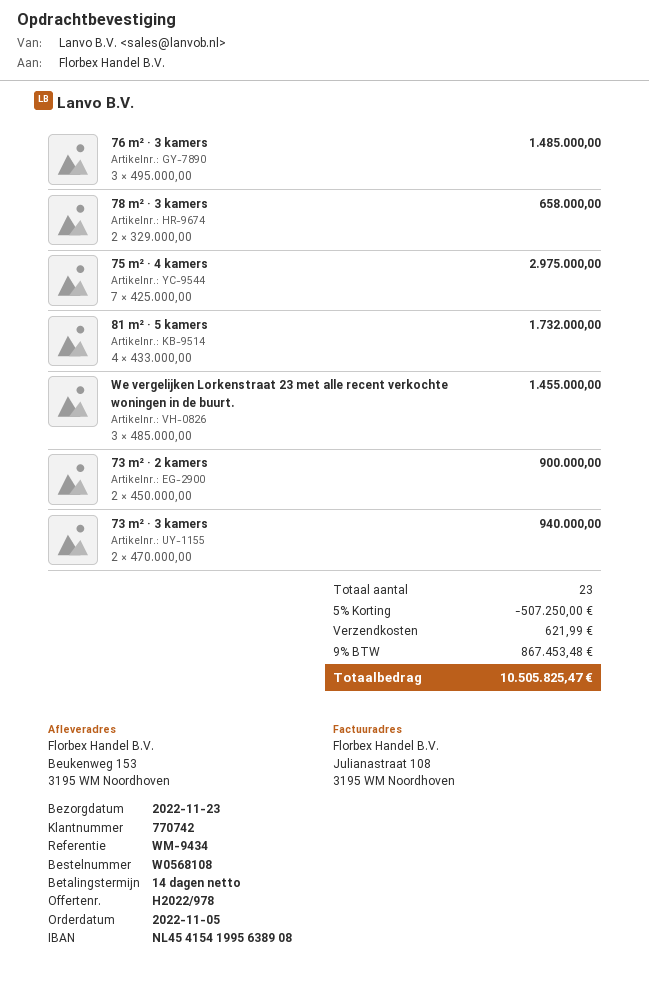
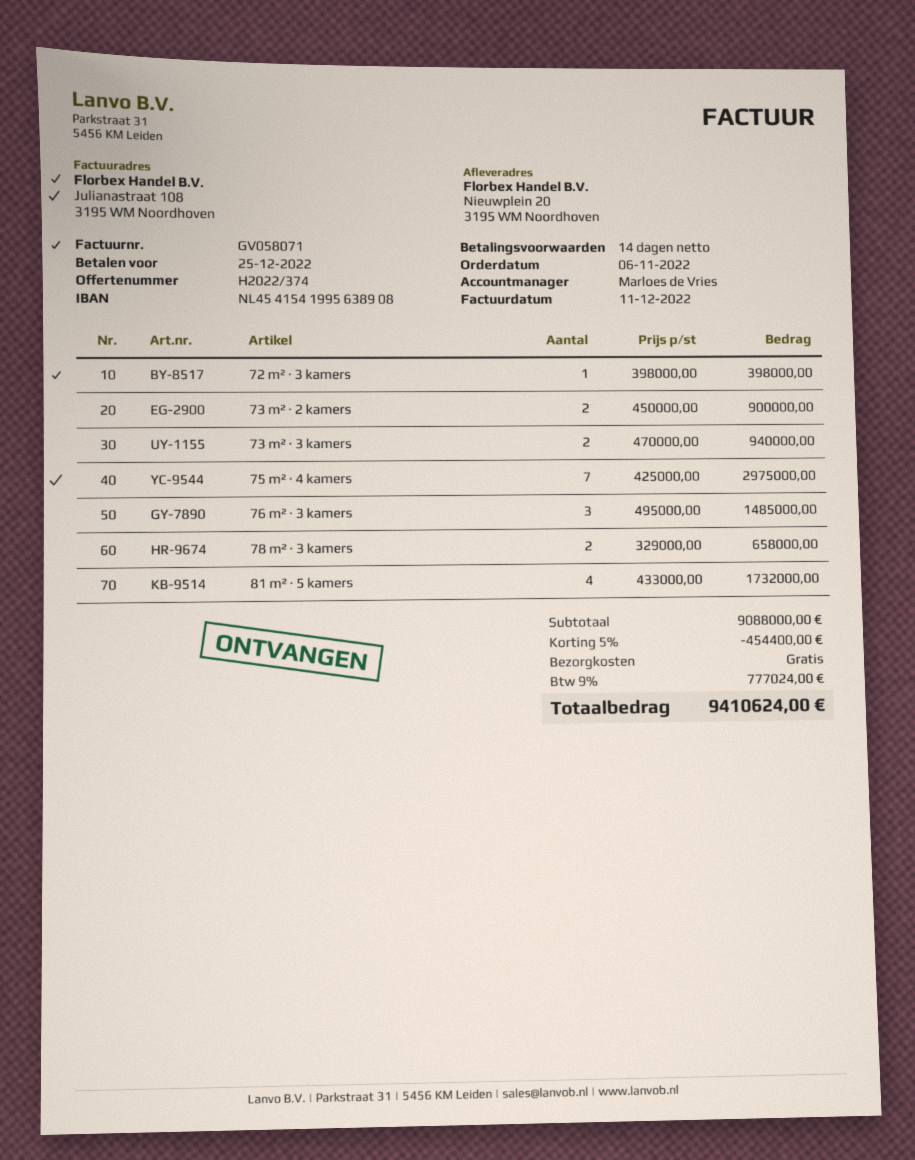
quote number: H2022/978 -> H2022/374
order date: 2022-11-05 -> 2022-11-06
ship to: Beukenweg 153, 3195 WM Noordhoven -> Nieuwplein 20, 3195 WM Noordhoven
We vergelijken Lorkenstraat 23 met alle recent verkochte woningen in de buurt.: 3 x 485000.00 = 1455000.00 -> none
72 m² · 3 kamers: none -> 1 x 398000.00 = 398000.00
discount: 5% = 507250.00 -> 5% = 454400.00
shipping: 621.99 -> 0.00
tax: 9% = 867453.48 -> 9% = 777024.00
total: 10505825.47 -> 9410624.00

